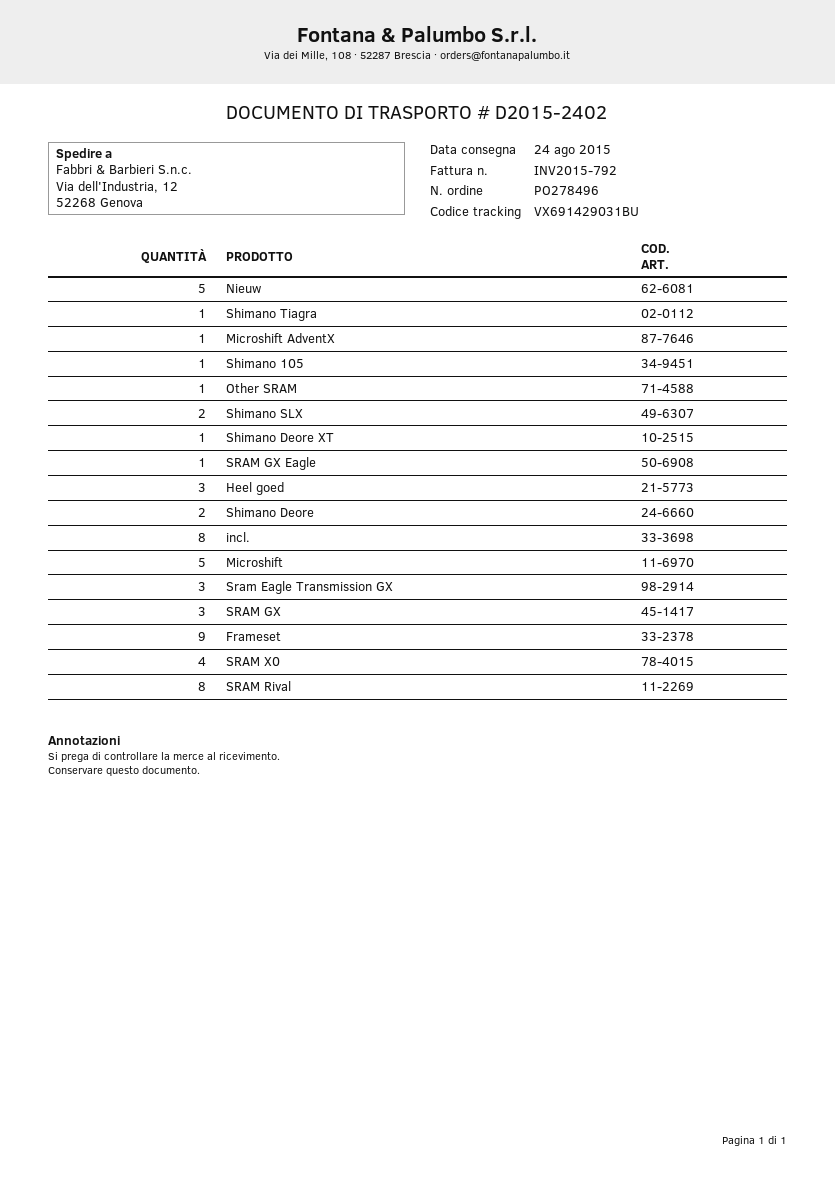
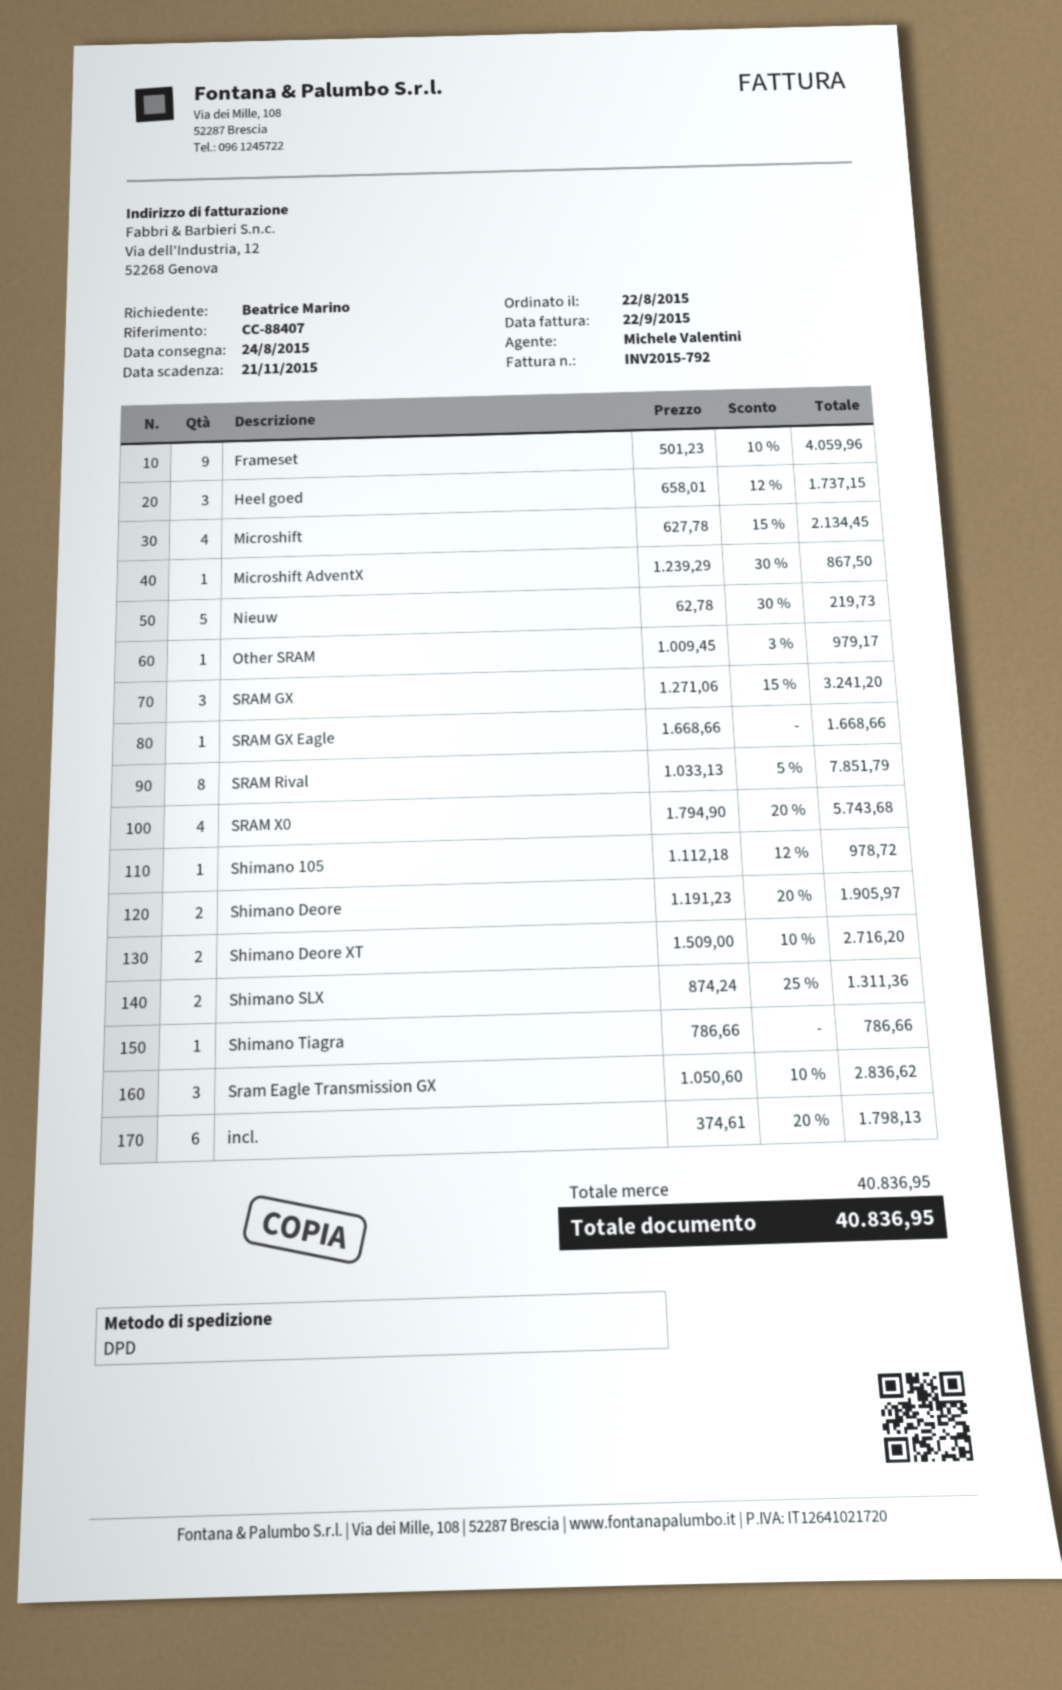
Shimano Deore XT: 1 -> 2
incl.: 8 -> 6
Microshift: 5 -> 4

